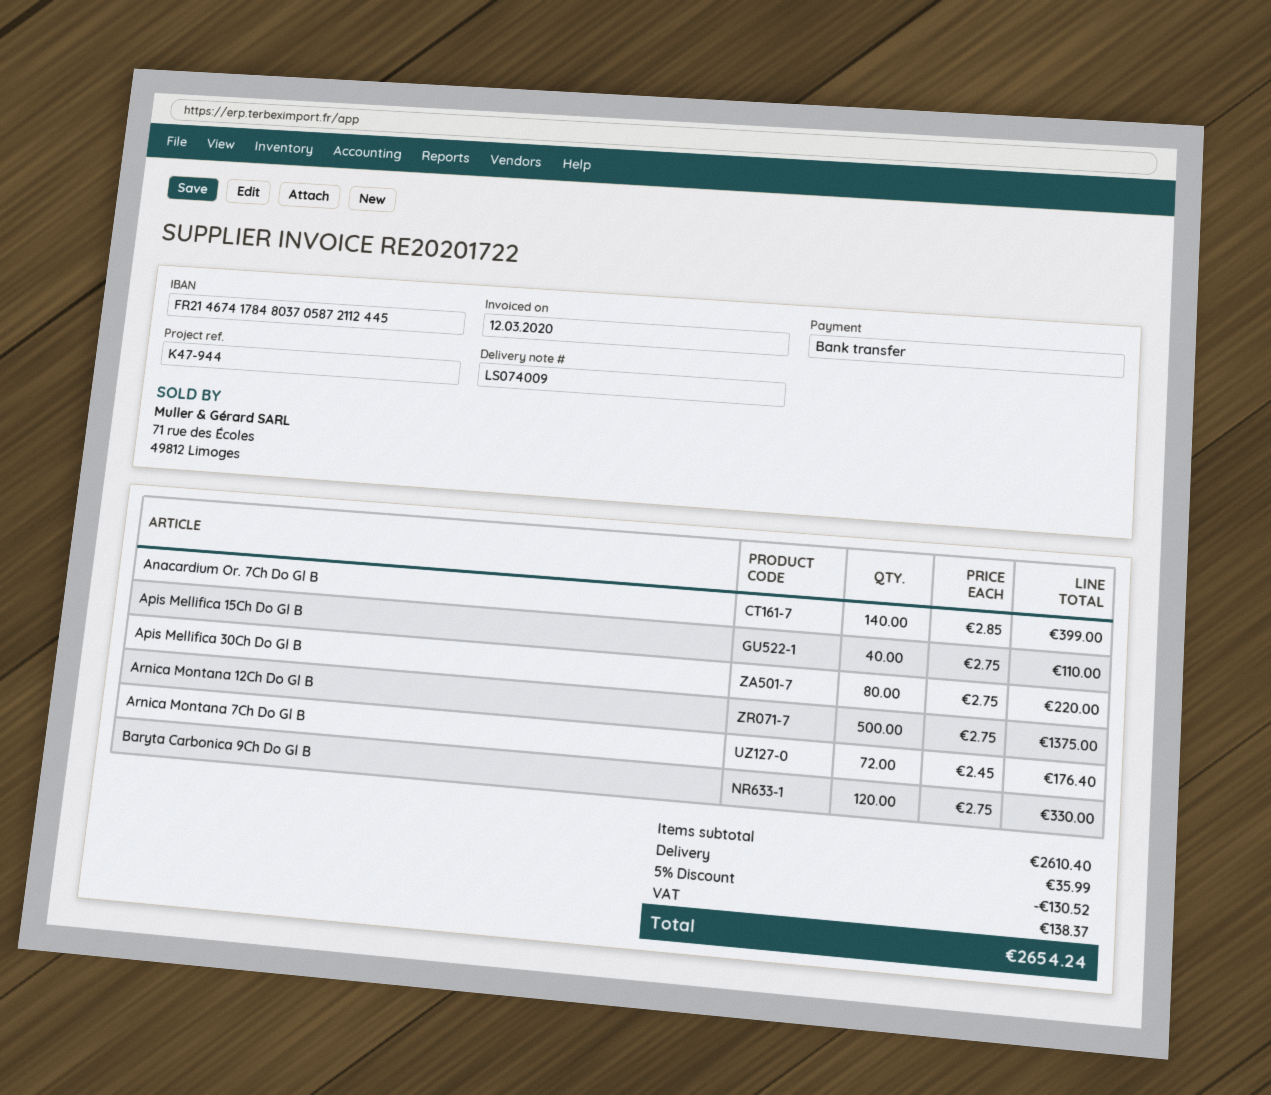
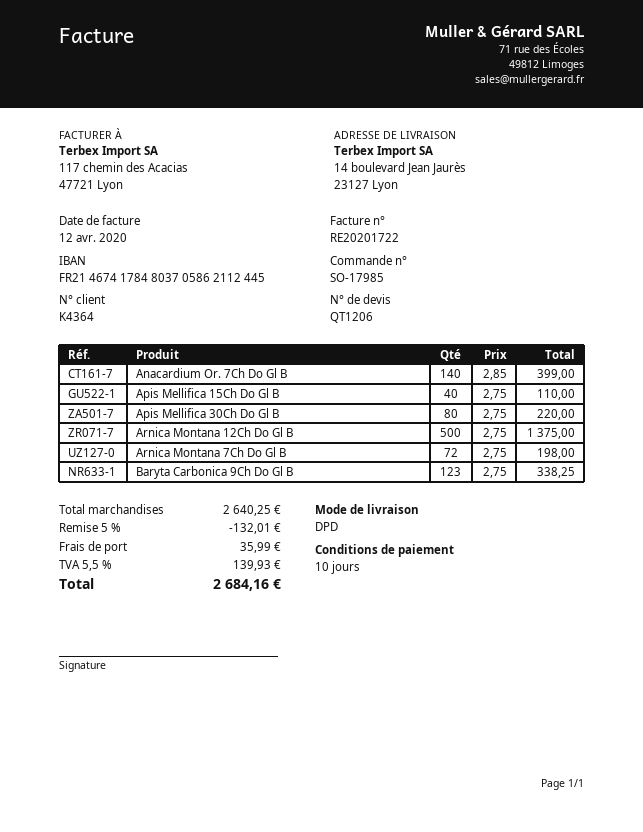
invoice date: 2020-03-12 -> 2020-04-12
bank account: FR2146741784803705872112445 -> FR2146741784803705862112445
Arnica Montana 7Ch Do Gl B: 72 x 2.45 = 176.40 -> 72 x 2.75 = 198.00
Baryta Carbonica 9Ch Do Gl B: 120 x 2.75 = 330.00 -> 123 x 2.75 = 338.25
subtotal: 2610.40 -> 2640.25
discount: 5% = 130.52 -> 5% = 132.01
tax: 138.37 -> 139.93
total: 2654.24 -> 2684.16

